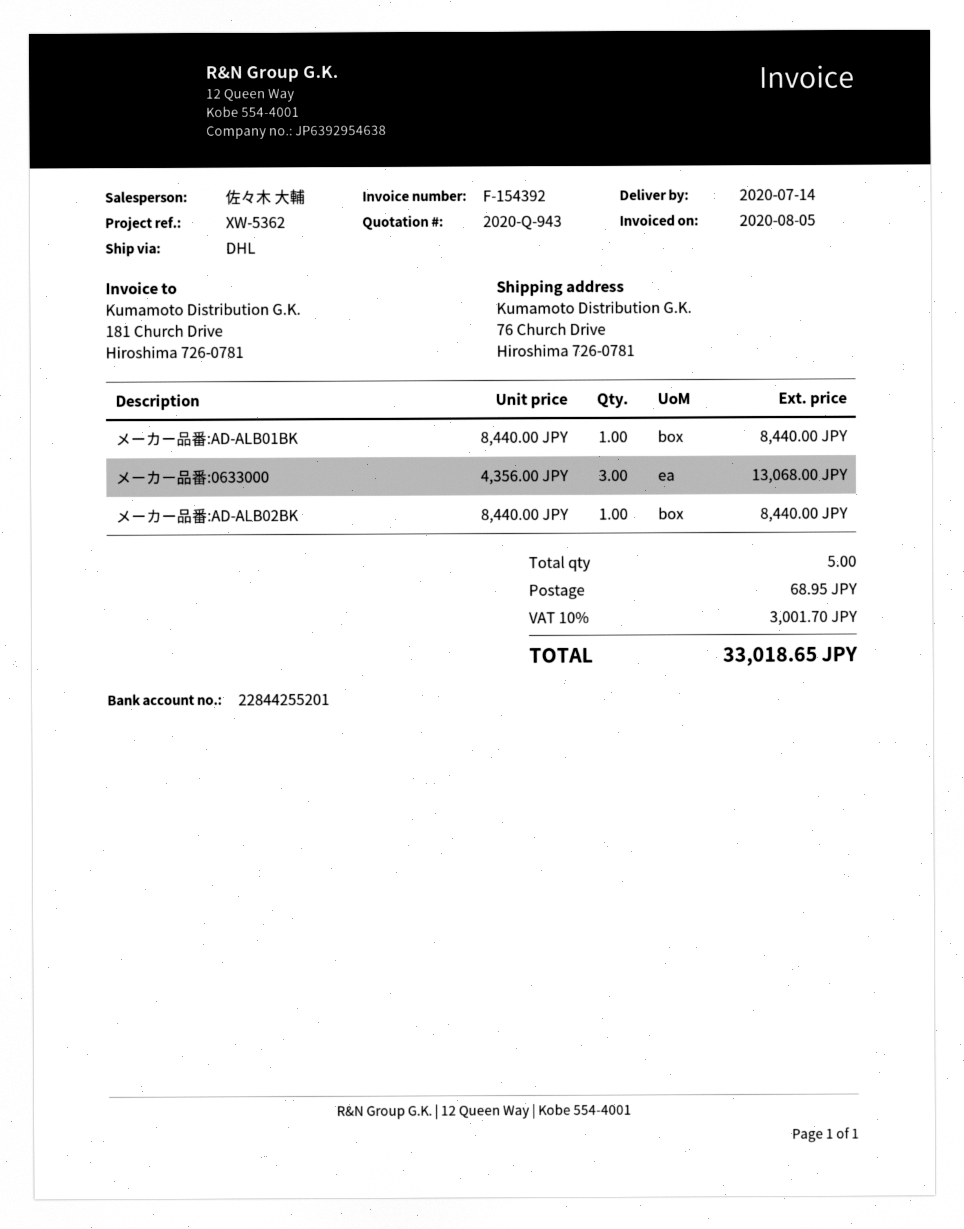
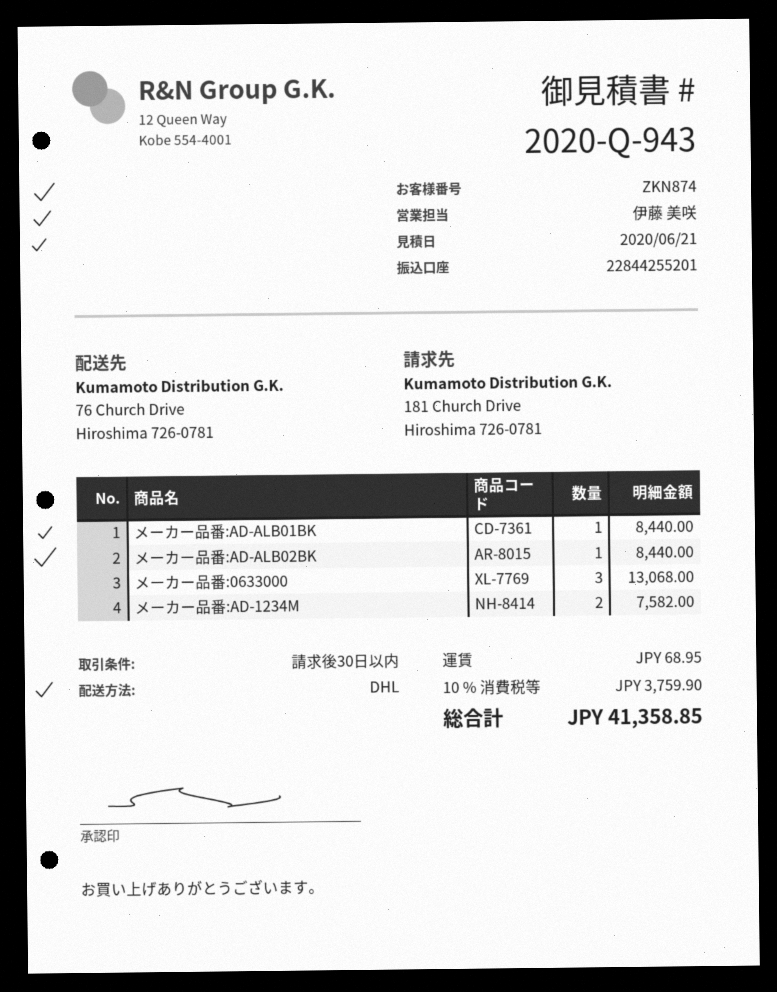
sales rep: 佐々木 大輔 -> 伊藤 美咲
メーカー品番:AD-1234M: none -> 2 for 7582.00
tax: 10% = 3001.70 -> 10% = 3759.90
total: 33018.65 -> 41358.85

